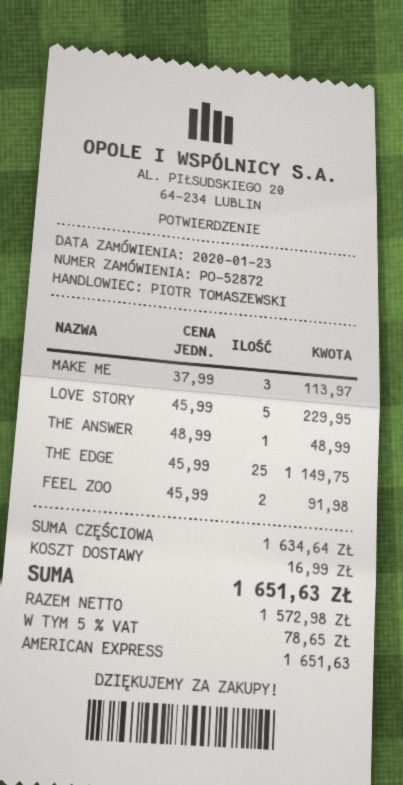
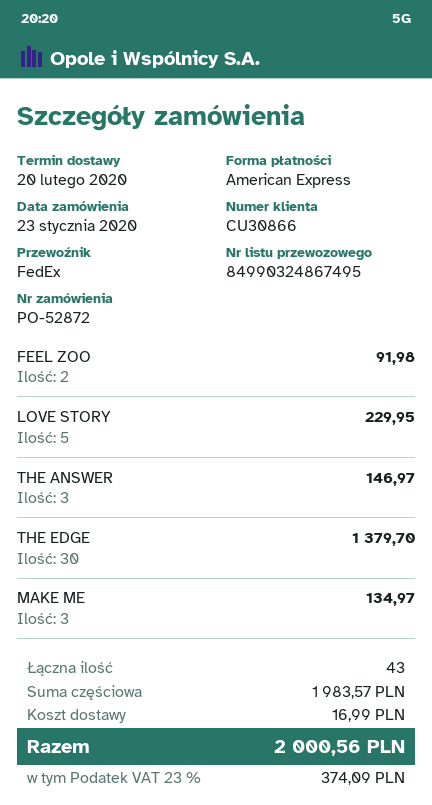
MAKE ME: 3 for 113.97 -> 3 for 134.97
THE ANSWER: 1 for 48.99 -> 3 for 146.97
THE EDGE: 25 for 1149.75 -> 30 for 1379.70
subtotal: 1634.64 -> 1983.57
tax: 5% = 78.65 -> 23% = 374.09
total: 1651.63 -> 2000.56

